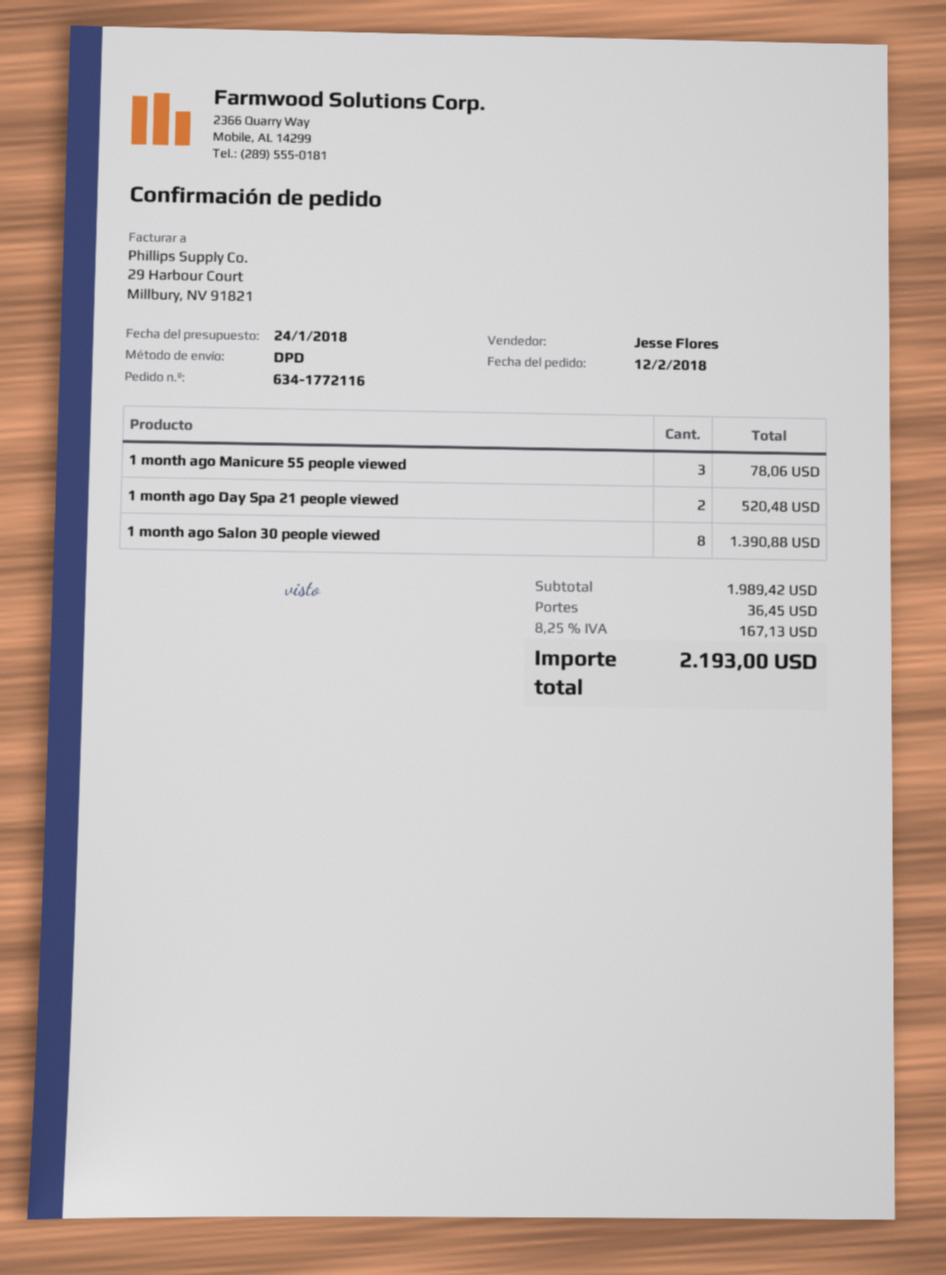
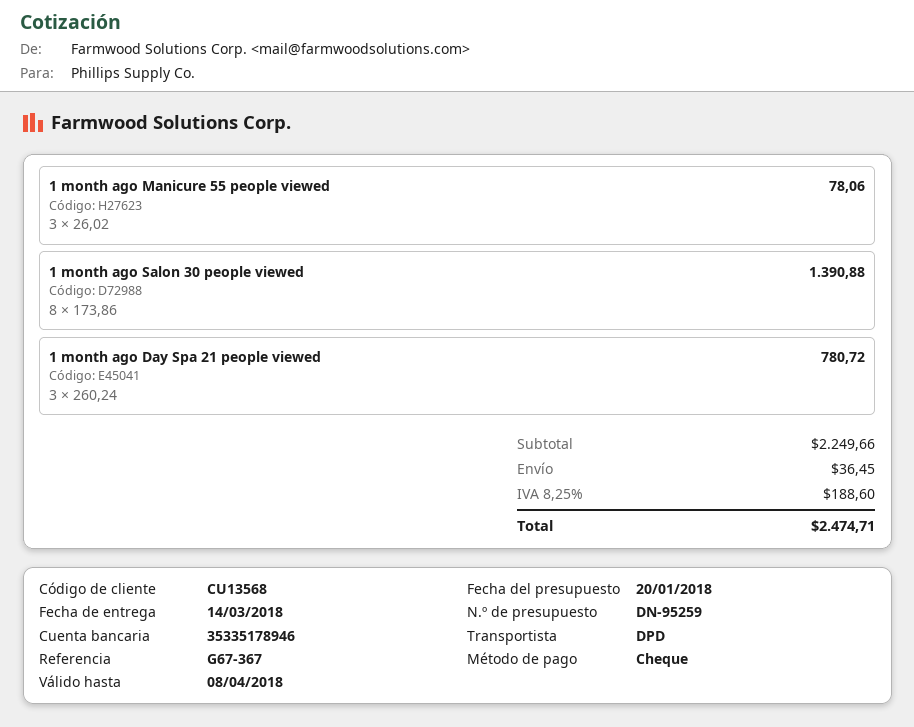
quote date: 2018-01-24 -> 2018-01-20
1 month ago Day Spa 21 people viewed: 2 for 520.48 -> 3 for 780.72
subtotal: 1989.42 -> 2249.66
tax: 8.25% = 167.13 -> 8.25% = 188.60
total: 2193.00 -> 2474.71

